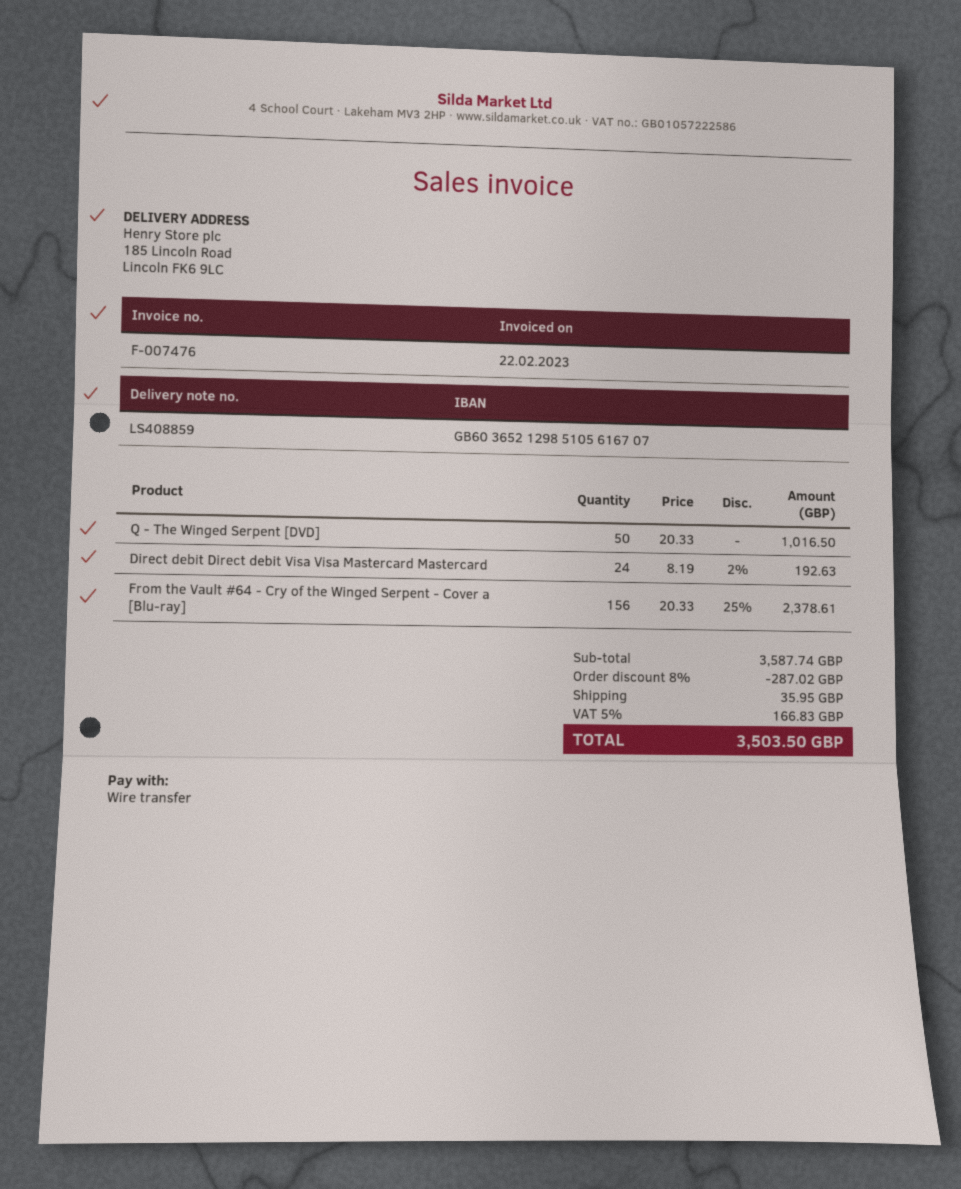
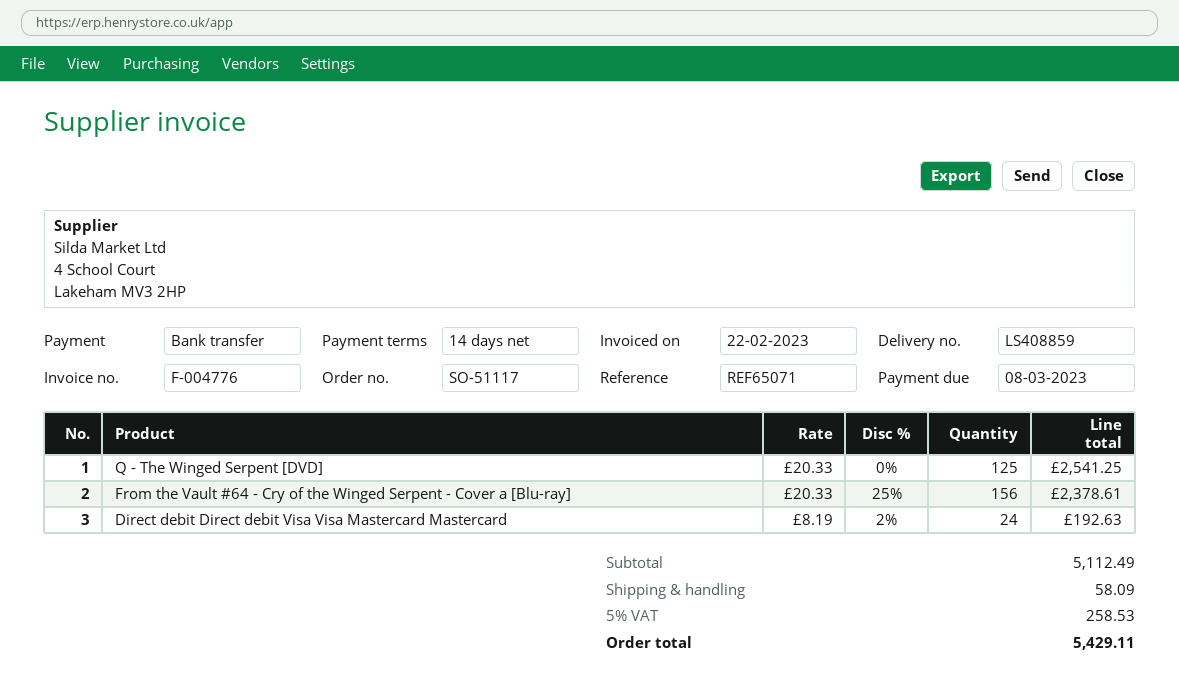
invoice number: F-007476 -> F-004776
Q - The Winged Serpent [DVD]: 50 x 20.33 = 1016.50 -> 125 x 20.33 = 2541.25
subtotal: 3587.74 -> 5112.49
discount: 8% = 287.02 -> none
shipping: 35.95 -> 58.09
tax: 5% = 166.83 -> 5% = 258.53
total: 3503.50 -> 5429.11

